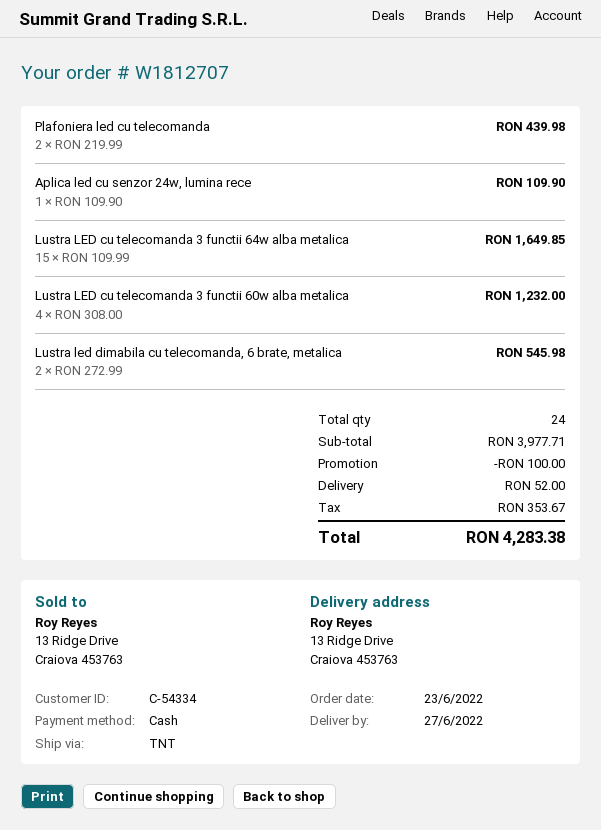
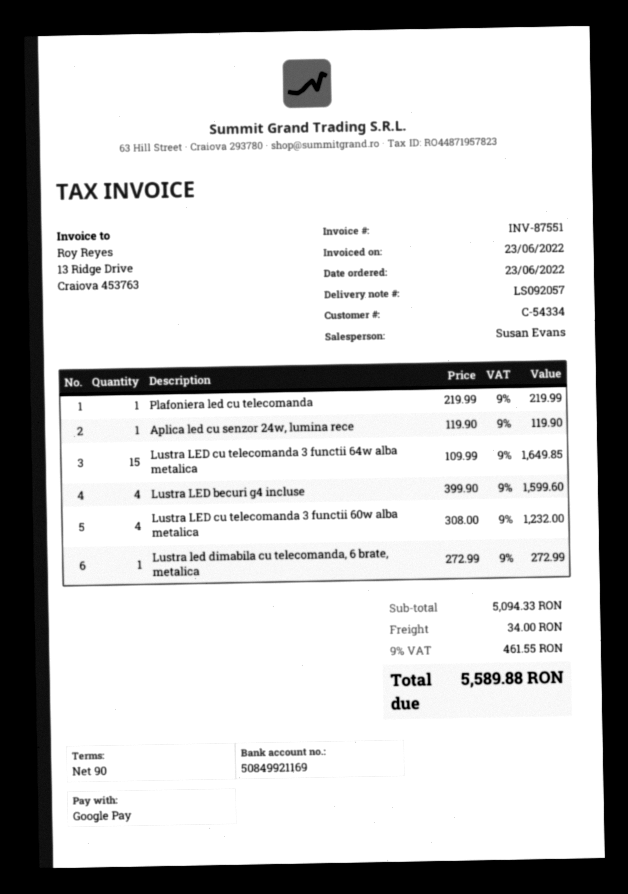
payment method: cash -> Google Pay
Plafoniera led cu telecomanda: 2 x 219.99 = 439.98 -> 1 x 219.99 = 219.99
Aplica led cu senzor 24w, lumina rece: 1 x 109.90 = 109.90 -> 1 x 119.90 = 119.90
Lustra led dimabila cu telecomanda, 6 brate, metalica: 2 x 272.99 = 545.98 -> 1 x 272.99 = 272.99
Lustra LED becuri g4 incluse: none -> 4 x 399.90 = 1599.60
subtotal: 3977.71 -> 5094.33
discount: 100.00 -> none
shipping: 52.00 -> 34.00
tax: 353.67 -> 461.55
total: 4283.38 -> 5589.88

